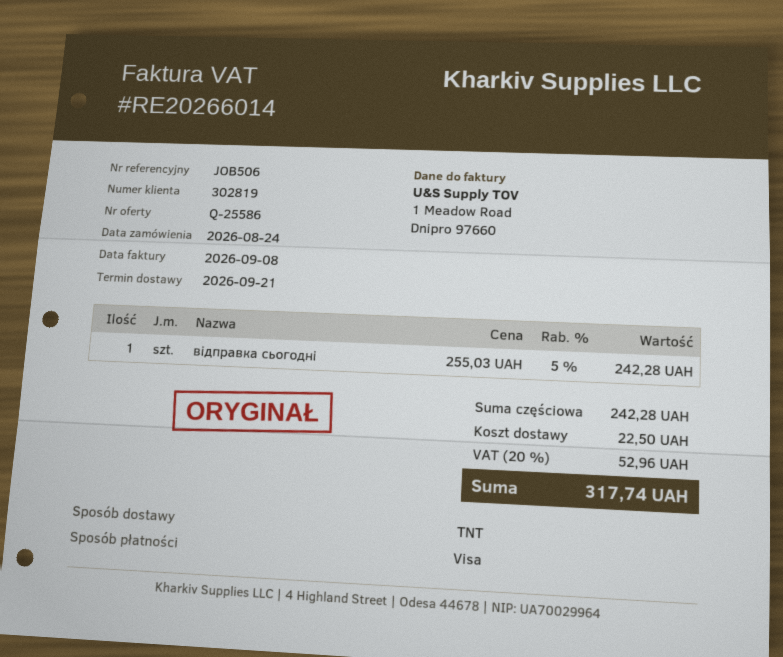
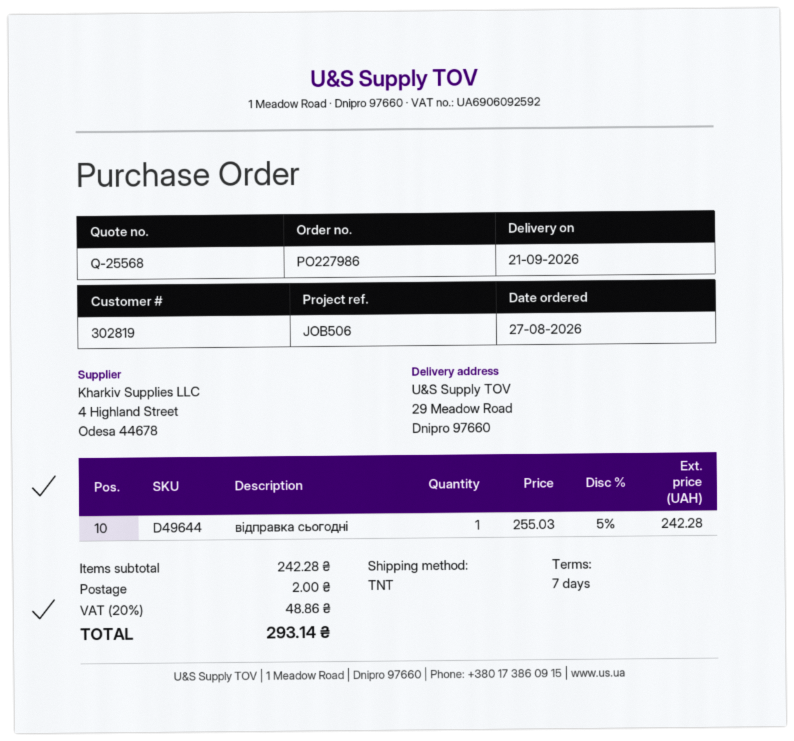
quote number: Q-25586 -> Q-25568
order date: 2026-08-24 -> 2026-08-27
shipping: 22.50 -> 2.00
tax: 20% = 52.96 -> 20% = 48.86
total: 317.74 -> 293.14

